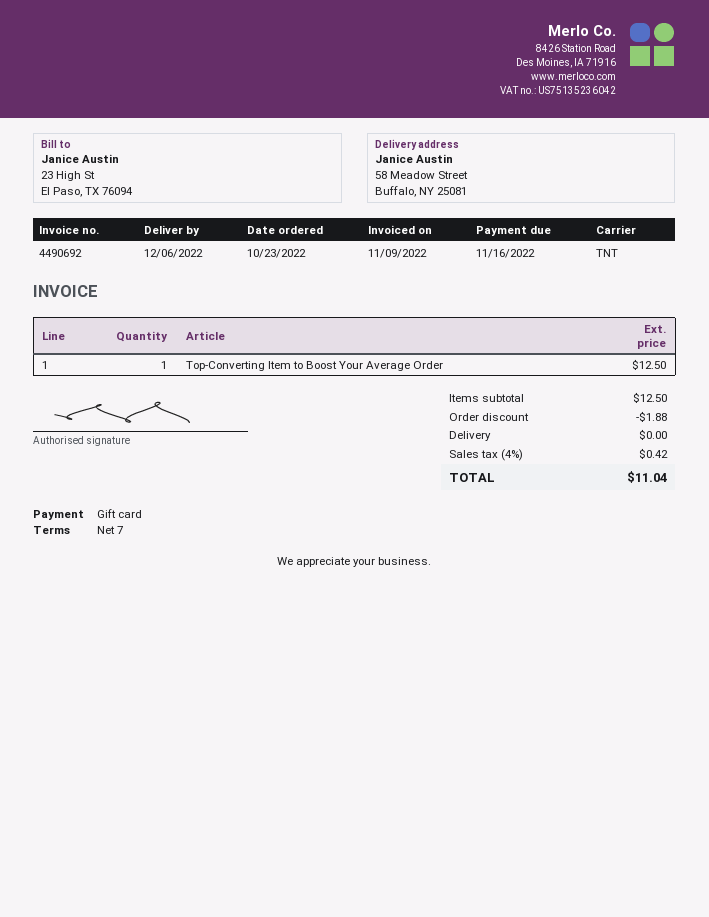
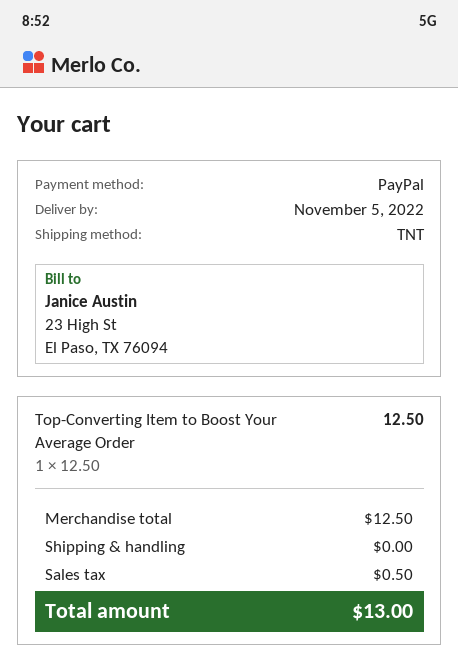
delivery date: 2022-12-06 -> 2022-11-05
payment method: gift card -> PayPal
discount: 1.88 -> none
tax: 0.42 -> 0.50
total: 11.04 -> 13.00

